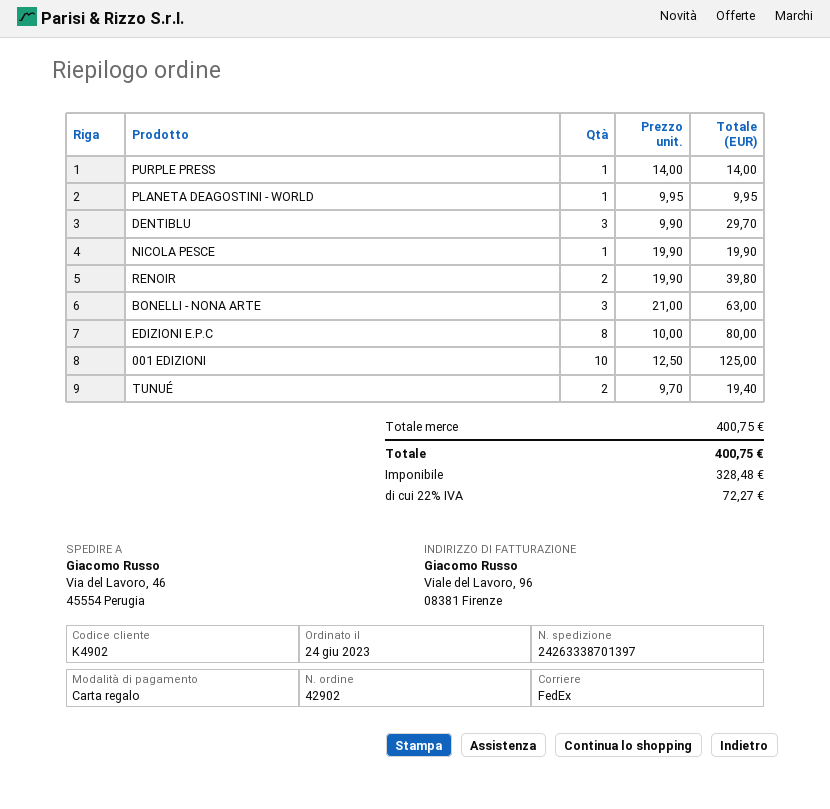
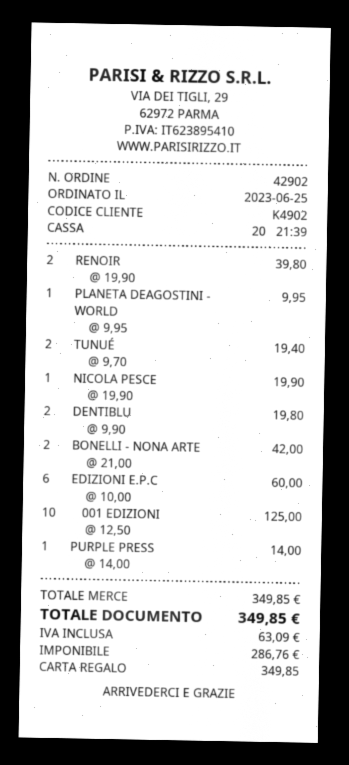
order date: 2023-06-24 -> 2023-06-25
DENTIBLU: 3 x 9.90 = 29.70 -> 2 x 9.90 = 19.80
BONELLI - NONA ARTE: 3 x 21.00 = 63.00 -> 2 x 21.00 = 42.00
EDIZIONI E.P.C: 8 x 10.00 = 80.00 -> 6 x 10.00 = 60.00
subtotal: 400.75 -> 349.85
net: 328.48 -> 286.76
tax: 72.27 -> 63.09
total: 400.75 -> 349.85

